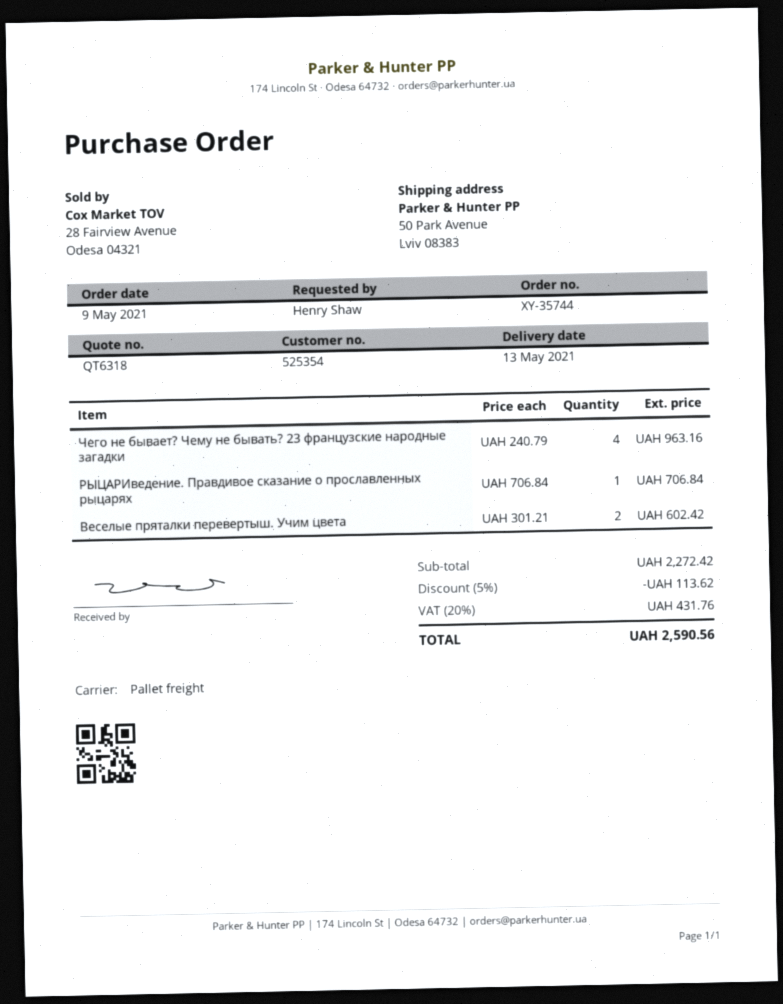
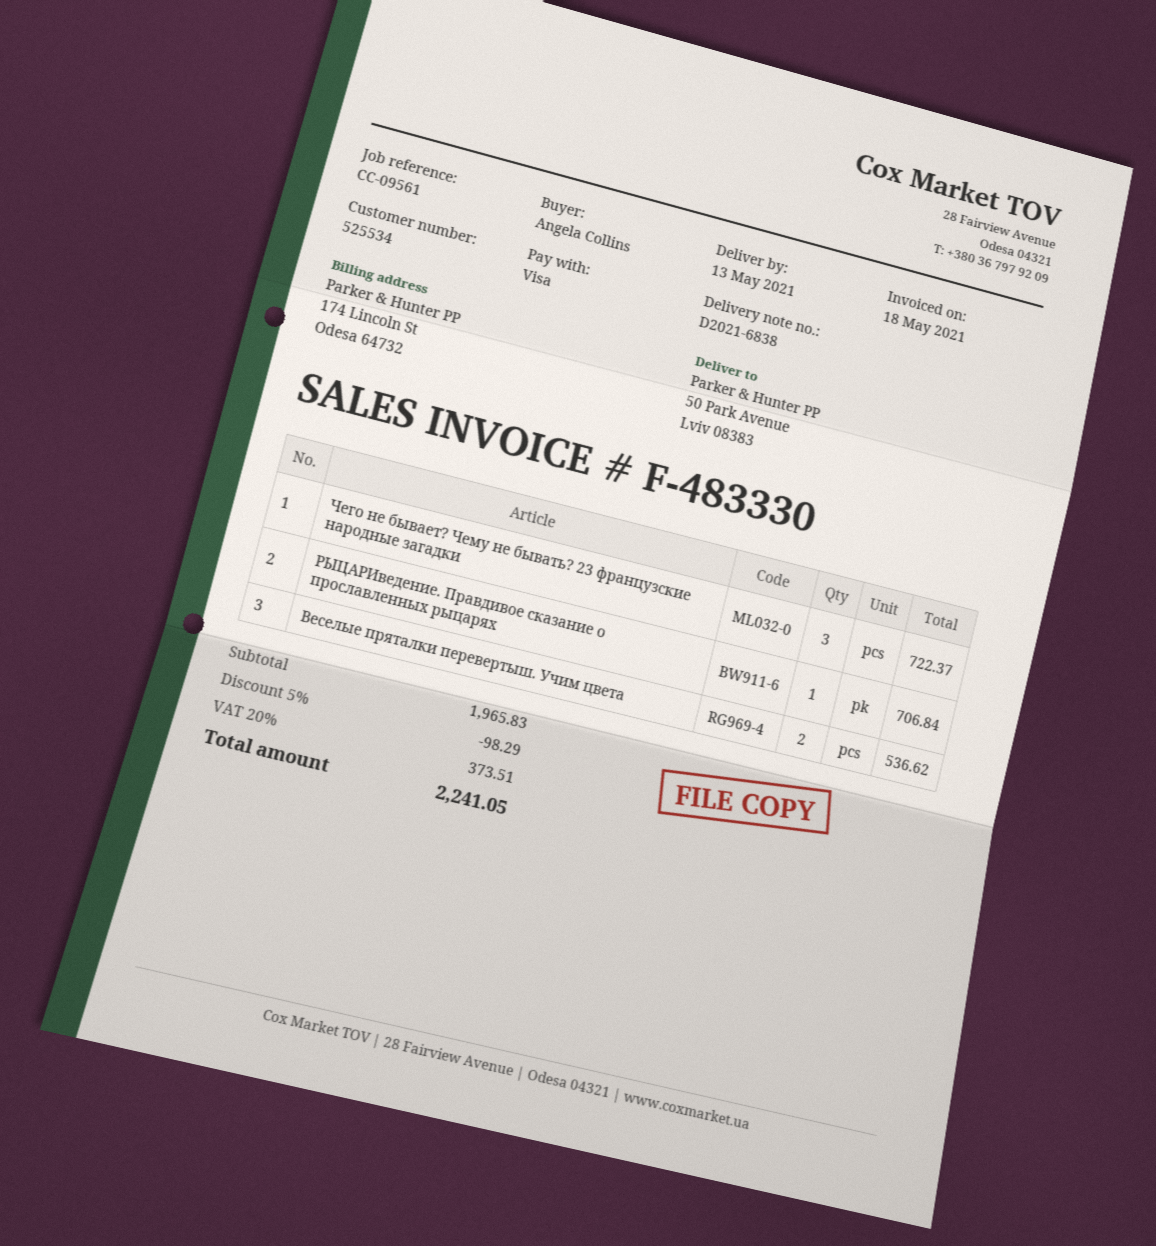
customer number: 525354 -> 525534
ordered by: Henry Shaw -> Angela Collins
Чего не бывает? Чему не бывать? 23 французские народные загадки: 4 for 963.16 -> 3 for 722.37
Веселые пряталки перевертыш. Учим цвета: 2 for 602.42 -> 2 for 536.62
subtotal: 2272.42 -> 1965.83
discount: 5% = 113.62 -> 5% = 98.29
tax: 20% = 431.76 -> 20% = 373.51
total: 2590.56 -> 2241.05

